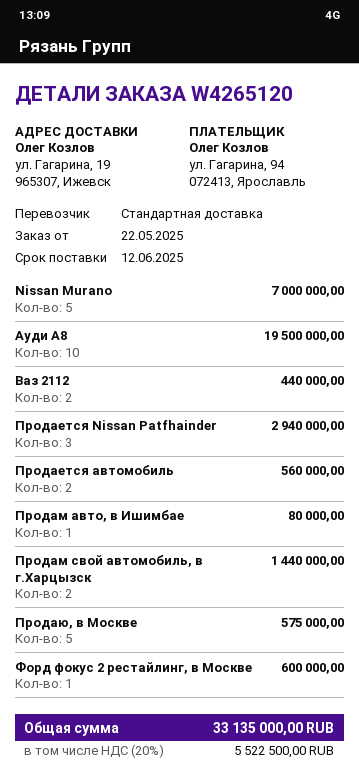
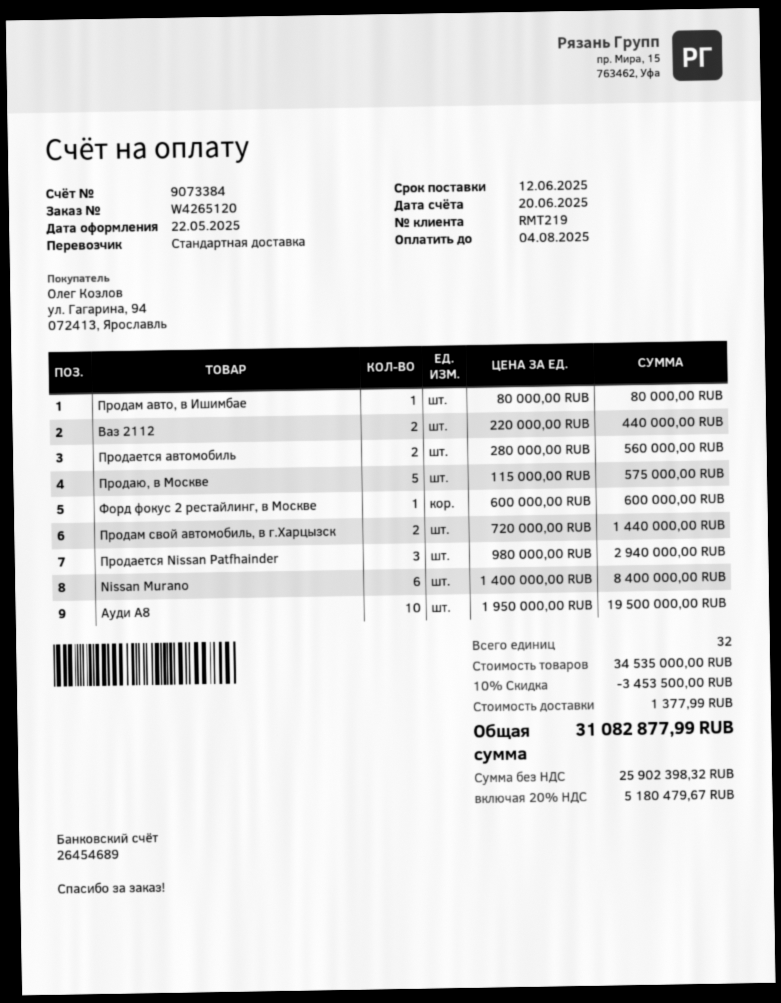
Nissan Murano: 5 for 7000000.00 -> 6 for 8400000.00
discount: none -> 10% = 3453500.00
shipping: none -> 1377.99
tax: 20% = 5522500.00 -> 20% = 5180479.67
total: 33135000.00 -> 31082877.99

